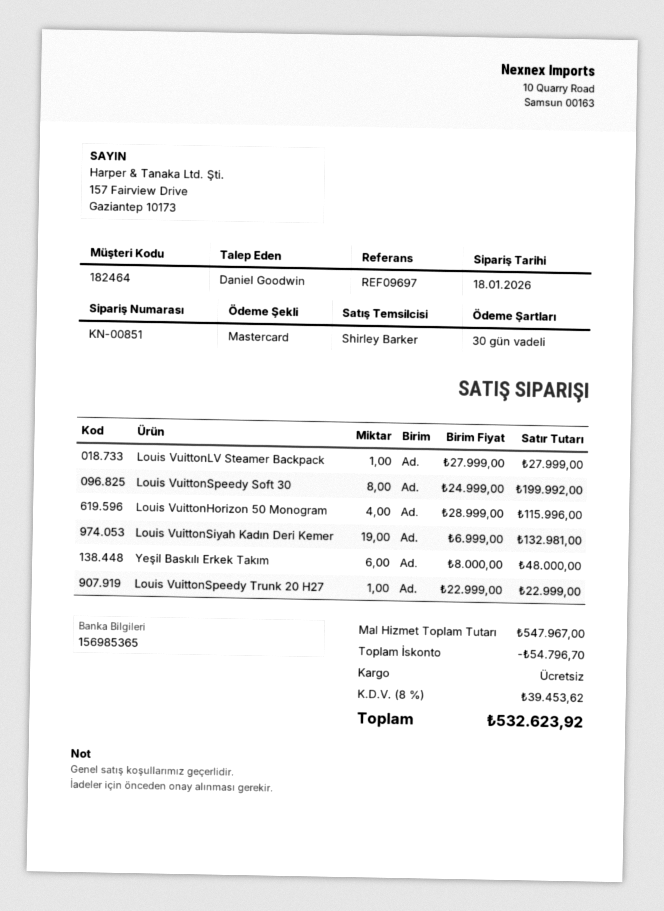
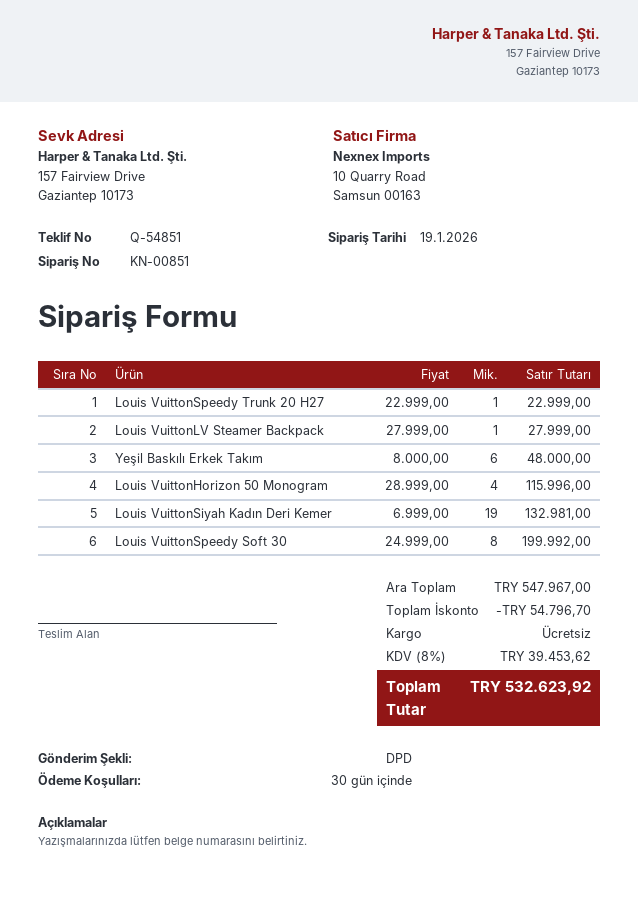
order date: 2026-01-18 -> 2026-01-19

